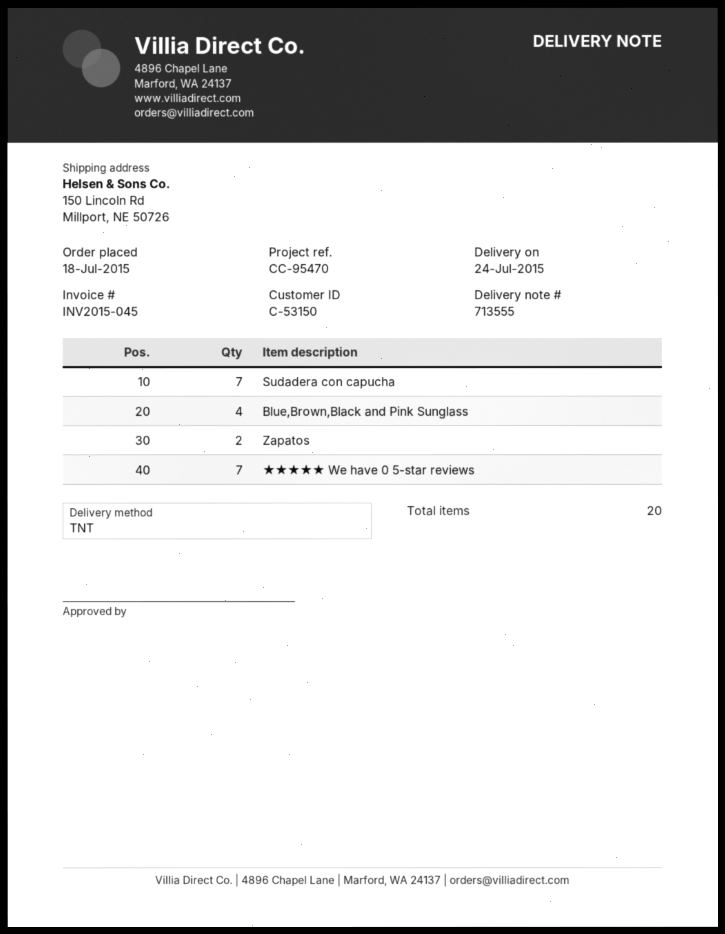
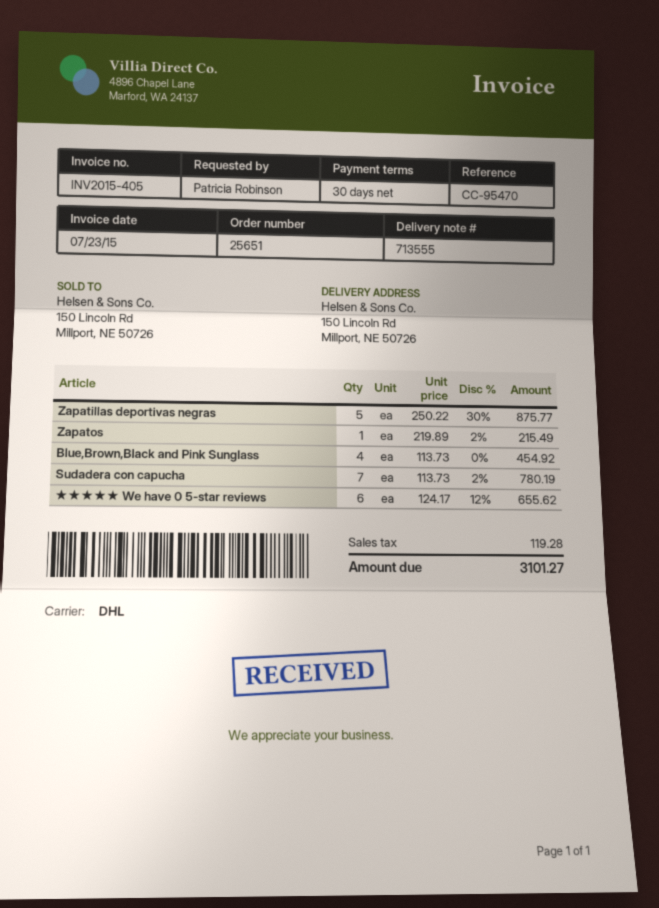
invoice number: INV2015-045 -> INV2015-405
shipping method: TNT -> DHL
Zapatos: 2 -> 1
★★★★★ We have 0 5-star reviews: 7 -> 6
Zapatillas deportivas negras: none -> 5

